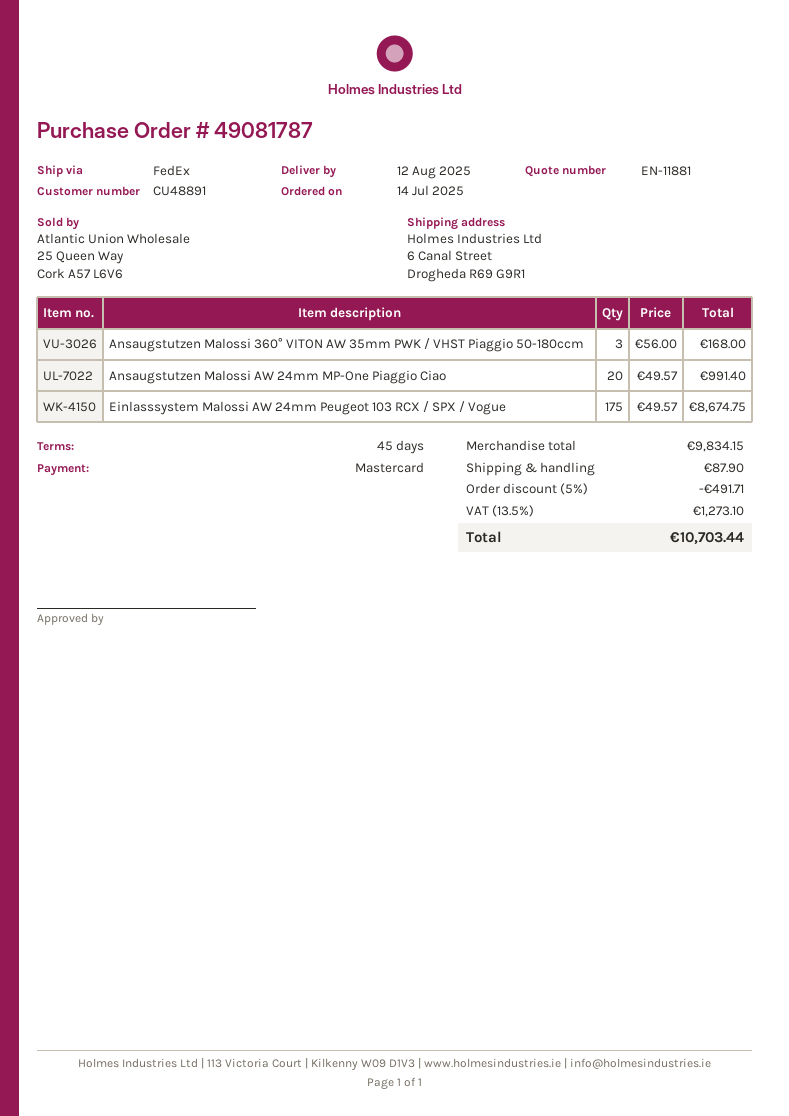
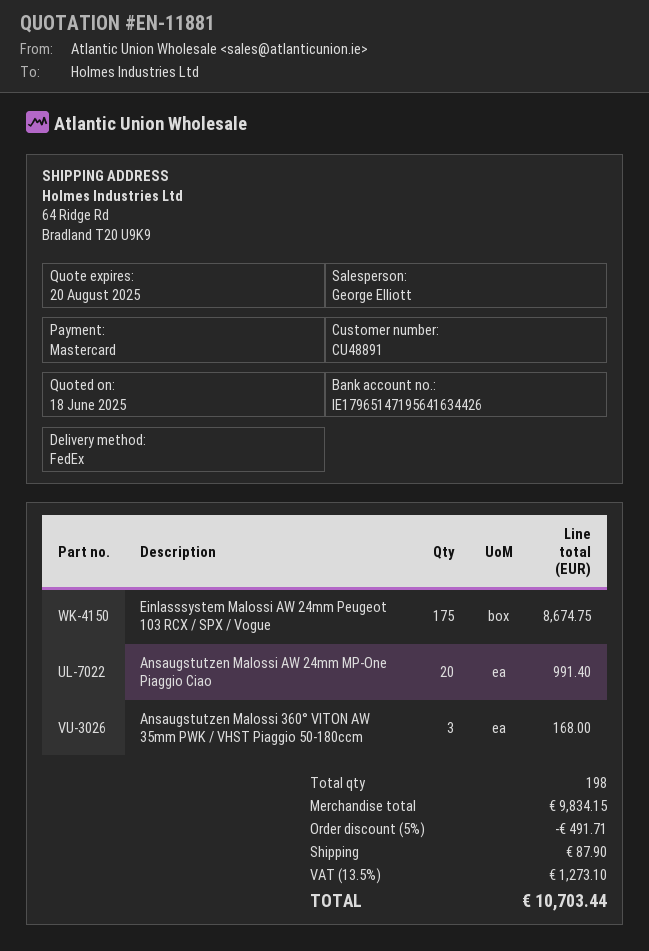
ship to: 6 Canal Street, Drogheda R69 G9R1 -> 64 Ridge Rd, Bradland T20 U9K9

